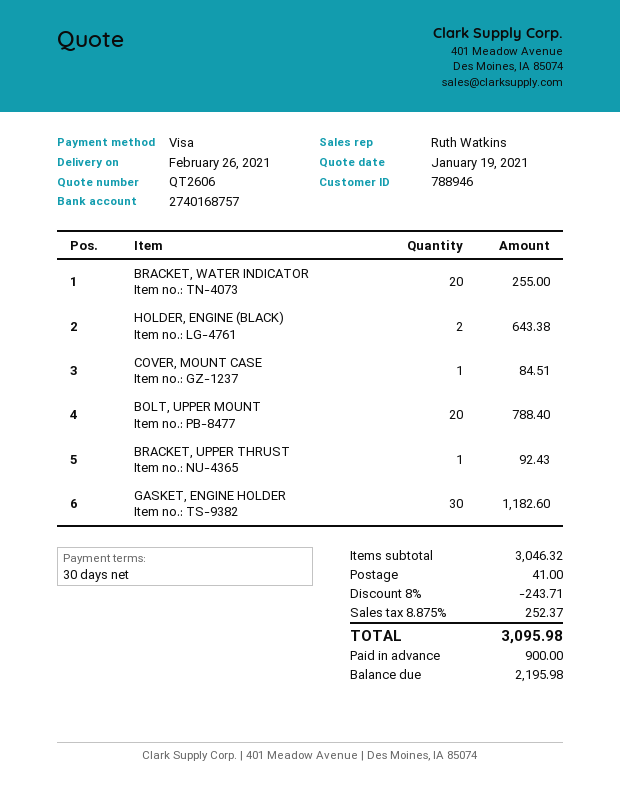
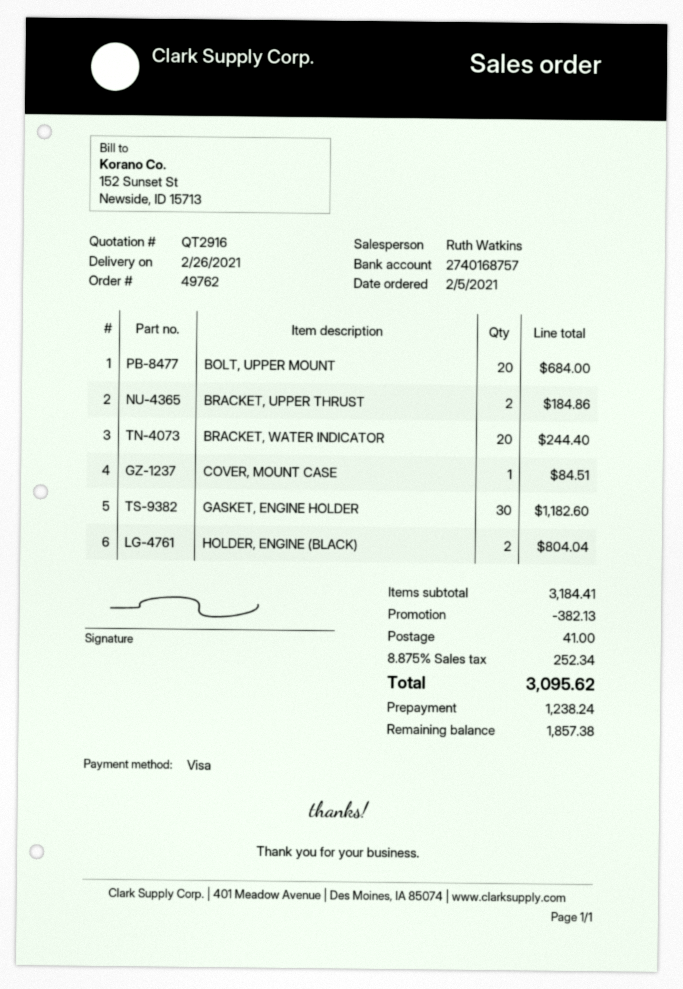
quote number: QT2606 -> QT2916
BRACKET, WATER INDICATOR: 20 for 255.00 -> 20 for 244.40
HOLDER, ENGINE (BLACK): 2 for 643.38 -> 2 for 804.04
BOLT, UPPER MOUNT: 20 for 788.40 -> 20 for 684.00
BRACKET, UPPER THRUST: 1 for 92.43 -> 2 for 184.86
subtotal: 3046.32 -> 3184.41
discount: 243.71 -> 382.13
tax: 8.875% = 252.37 -> 8.875% = 252.34
total: 3095.98 -> 3095.62
deposit: 900.00 -> 1238.24
balance: 2195.98 -> 1857.38

